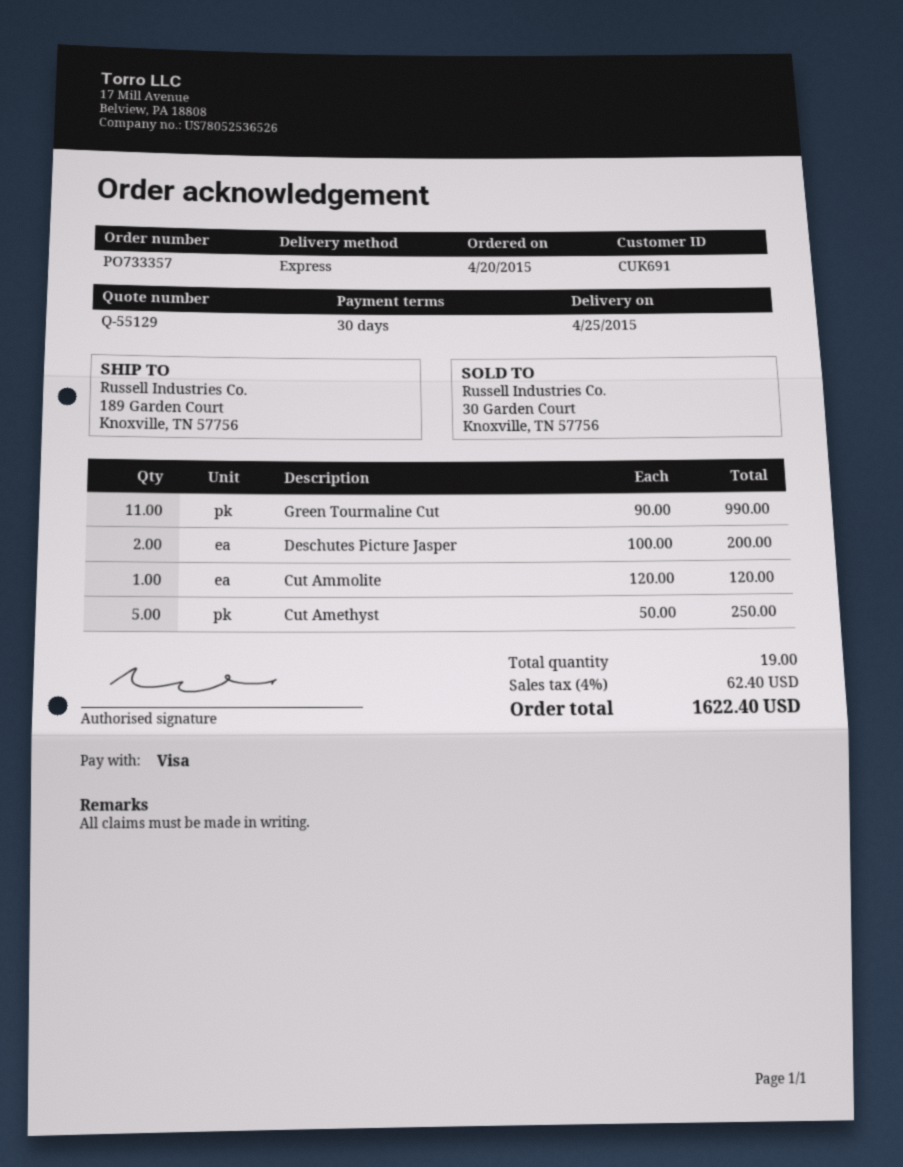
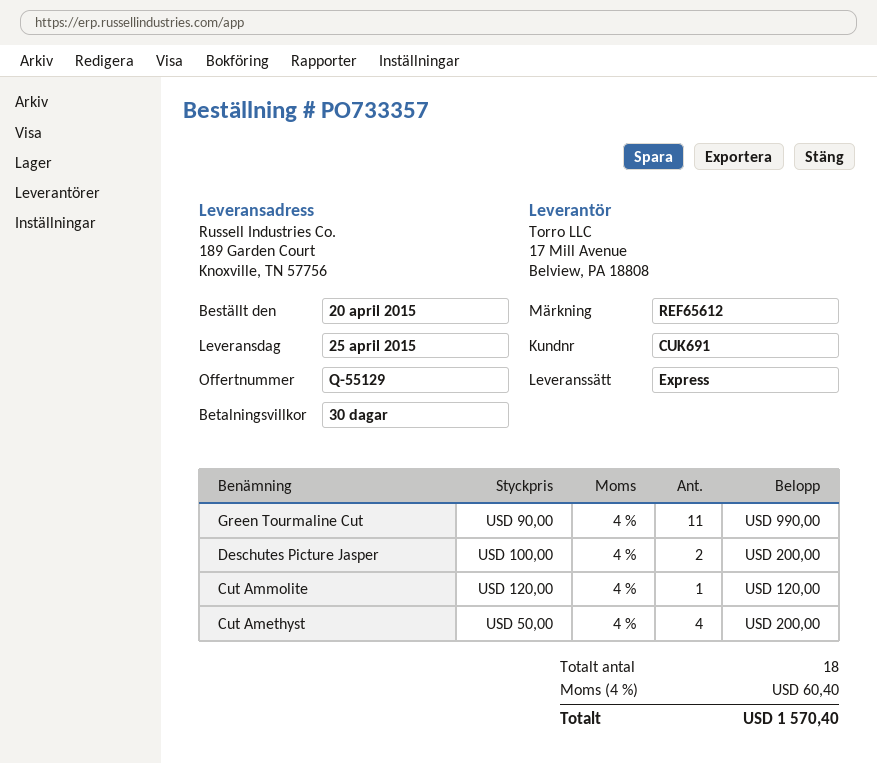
Cut Amethyst: 5 x 50.00 = 250.00 -> 4 x 50.00 = 200.00
total quantity: 19 -> 18
tax: 4% = 62.40 -> 4% = 60.40
total: 1622.40 -> 1570.40

